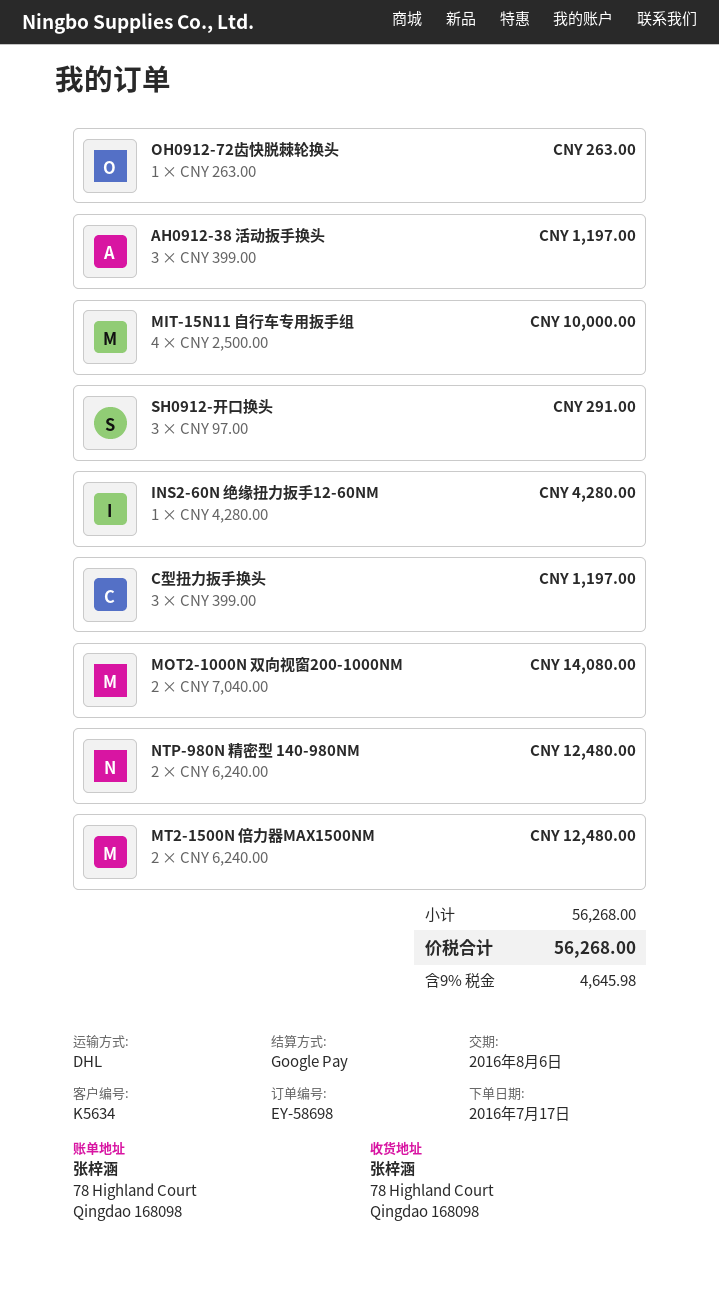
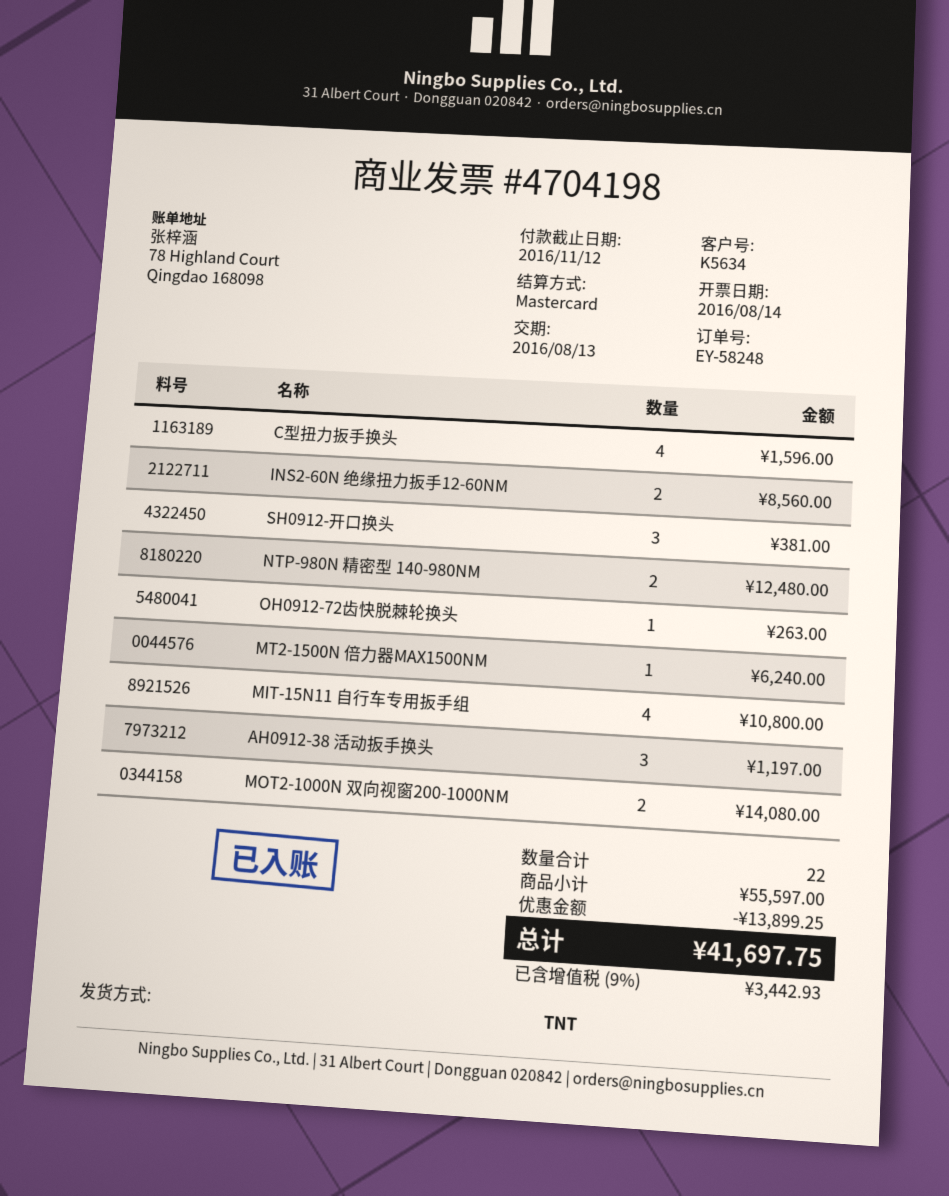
order number: EY-58698 -> EY-58248
delivery date: 2016-08-06 -> 2016-08-13
payment method: Google Pay -> Mastercard
shipping method: DHL -> TNT
MIT-15N11 自行车专用扳手组: 4 for 10000.00 -> 4 for 10800.00
SH0912-开口换头: 3 for 291.00 -> 3 for 381.00
INS2-60N 绝缘扭力扳手12-60NM: 1 for 4280.00 -> 2 for 8560.00
C型扭力扳手换头: 3 for 1197.00 -> 4 for 1596.00
MT2-1500N 倍力器MAX1500NM: 2 for 12480.00 -> 1 for 6240.00
subtotal: 56268.00 -> 55597.00
discount: none -> 13899.25
tax: 9% = 4645.98 -> 9% = 3442.93
total: 56268.00 -> 41697.75

